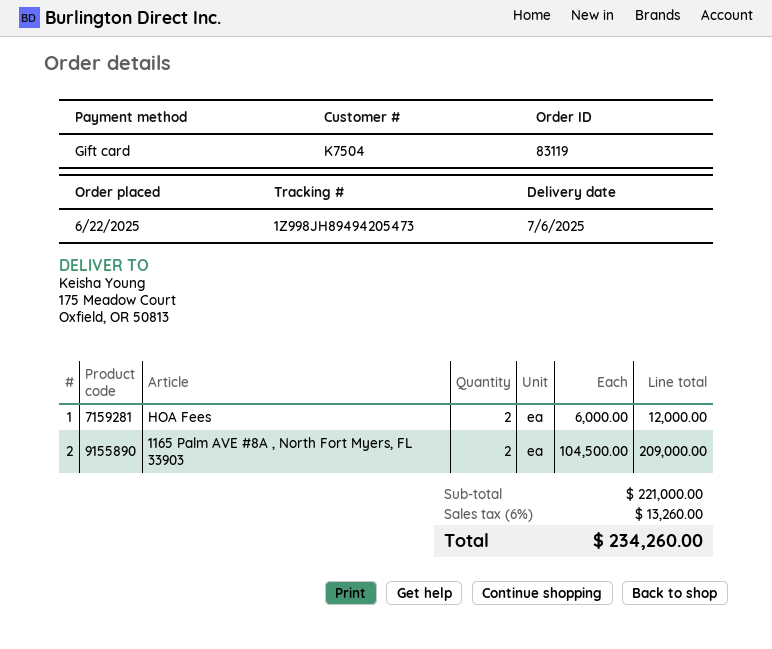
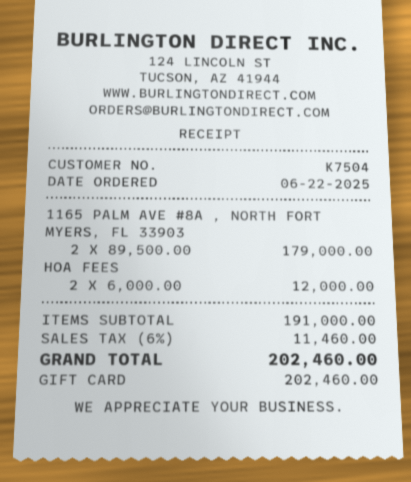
1165 Palm AVE #8A , North Fort Myers, FL 33903: 2 x 104500.00 = 209000.00 -> 2 x 89500.00 = 179000.00
subtotal: 221000.00 -> 191000.00
tax: 6% = 13260.00 -> 6% = 11460.00
total: 234260.00 -> 202460.00

